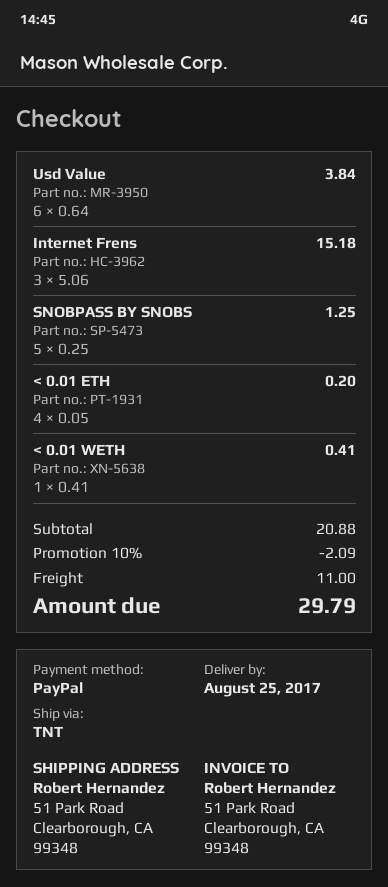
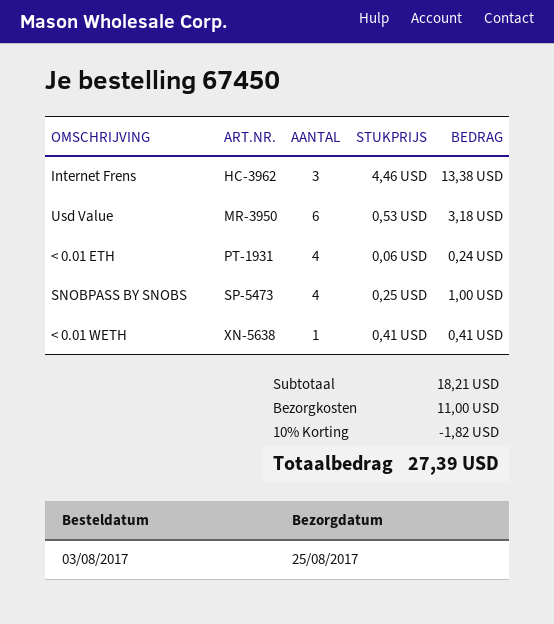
Usd Value: 6 x 0.64 = 3.84 -> 6 x 0.53 = 3.18
Internet Frens: 3 x 5.06 = 15.18 -> 3 x 4.46 = 13.38
SNOBPASS BY SNOBS: 5 x 0.25 = 1.25 -> 4 x 0.25 = 1.00
< 0.01 ETH: 4 x 0.05 = 0.20 -> 4 x 0.06 = 0.24
subtotal: 20.88 -> 18.21
discount: 10% = 2.09 -> 10% = 1.82
total: 29.79 -> 27.39

